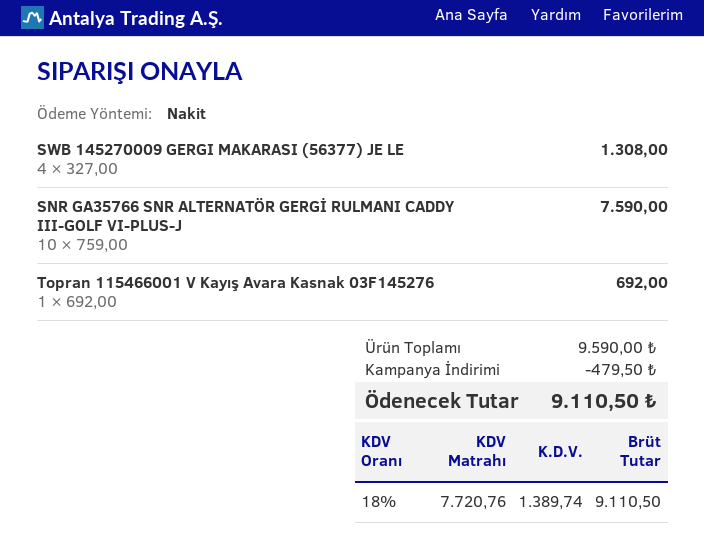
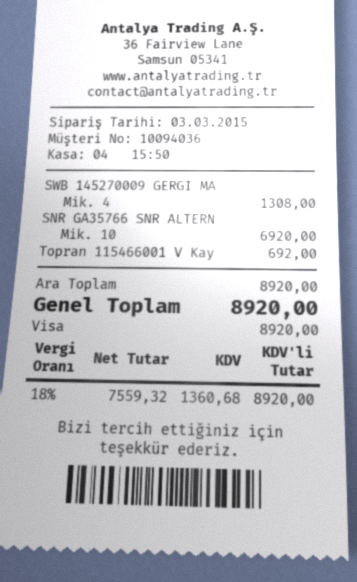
payment method: cash -> Visa
SNR GA35766 SNR ALTERNATÖR GERGİ RULMANI CADDY III-GOLF VI-PLUS-J: 10 for 7590.00 -> 10 for 6920.00
subtotal: 9590.00 -> 8920.00
discount: 479.50 -> none
net: 7720.76 -> 7559.32
tax: 18% = 1389.74 -> 18% = 1360.68
total: 9110.50 -> 8920.00

